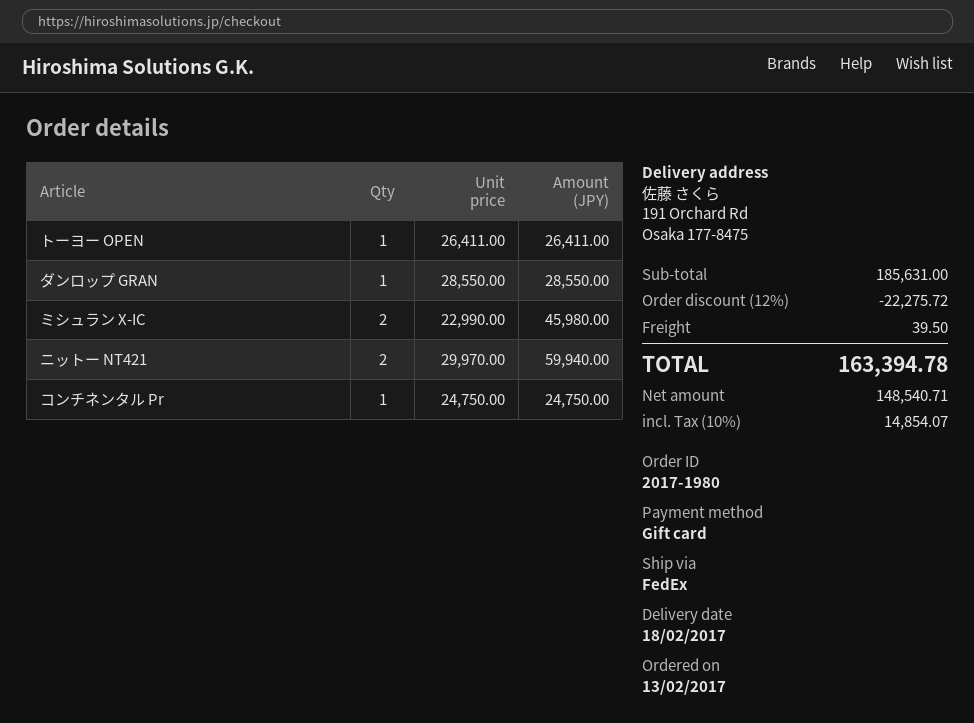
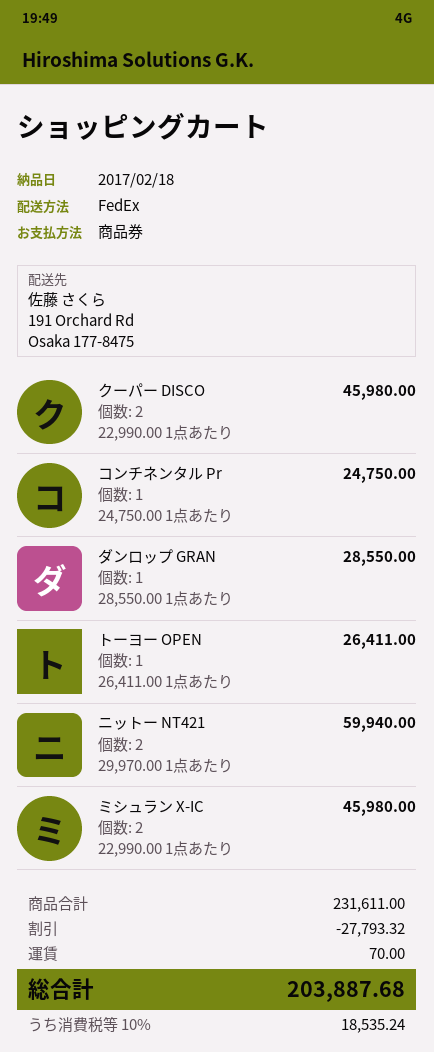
クーパー DISCO: none -> 2 x 22990.00 = 45980.00
subtotal: 185631.00 -> 231611.00
discount: 22275.72 -> 27793.32
shipping: 39.50 -> 70.00
tax: 10% = 14854.07 -> 10% = 18535.24
total: 163394.78 -> 203887.68

